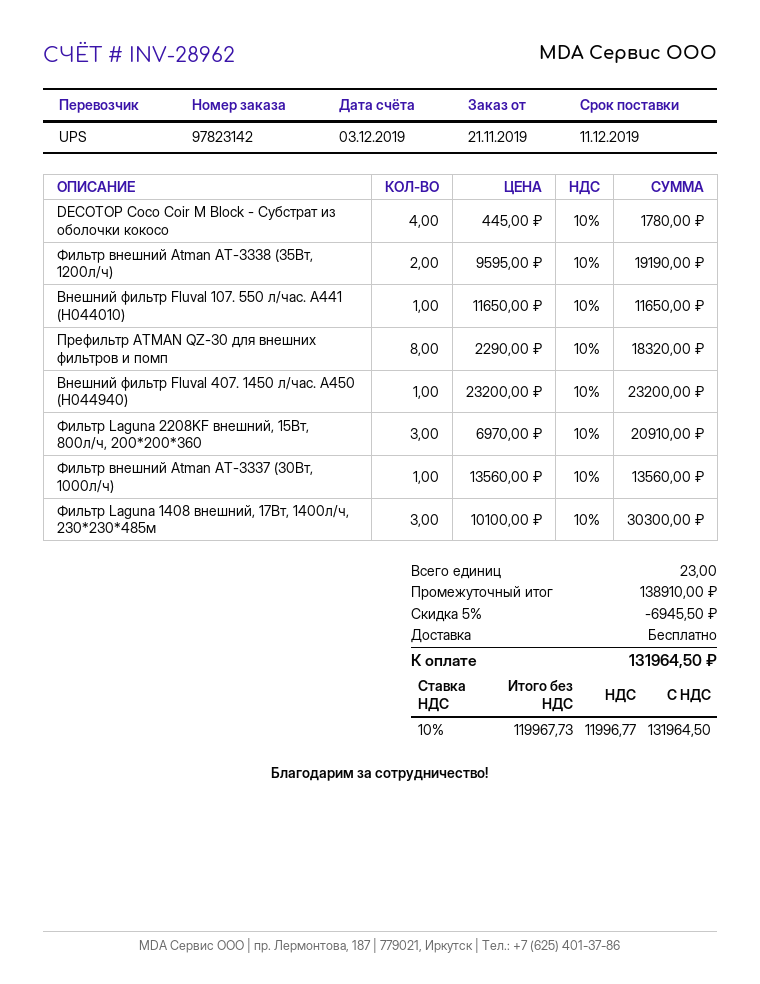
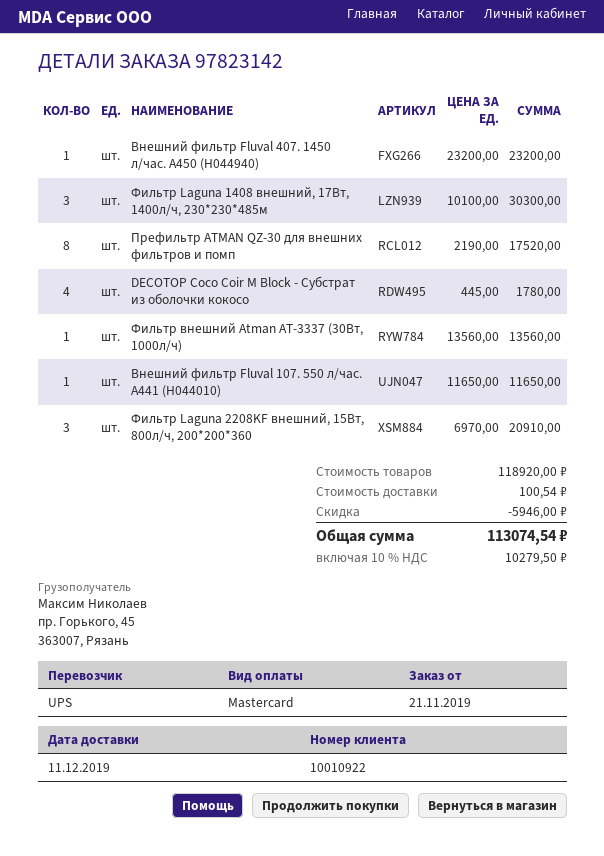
Фильтр внешний Atman AT-3338 (35Вт, 1200л/ч): 2 x 9595.00 = 19190.00 -> none
Префильтр ATMAN QZ-30 для внешних фильтров и помп: 8 x 2290.00 = 18320.00 -> 8 x 2190.00 = 17520.00
subtotal: 138910.00 -> 118920.00
discount: 6945.50 -> 5946.00
shipping: 0.00 -> 100.54
tax: 10% = 11996.77 -> 10% = 10279.50
total: 131964.50 -> 113074.54

